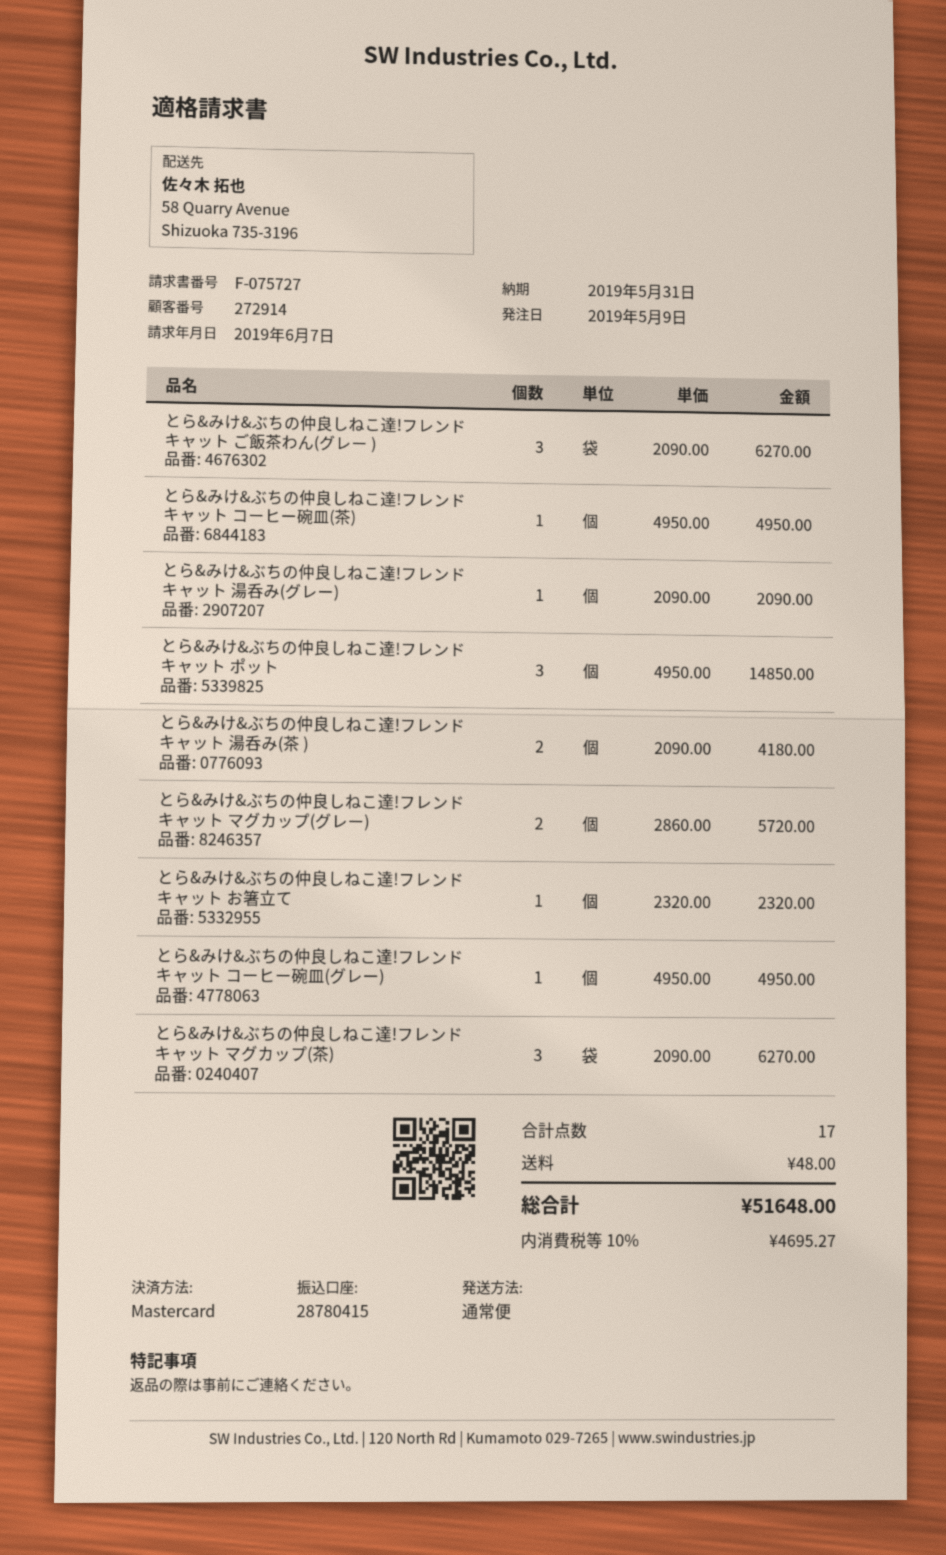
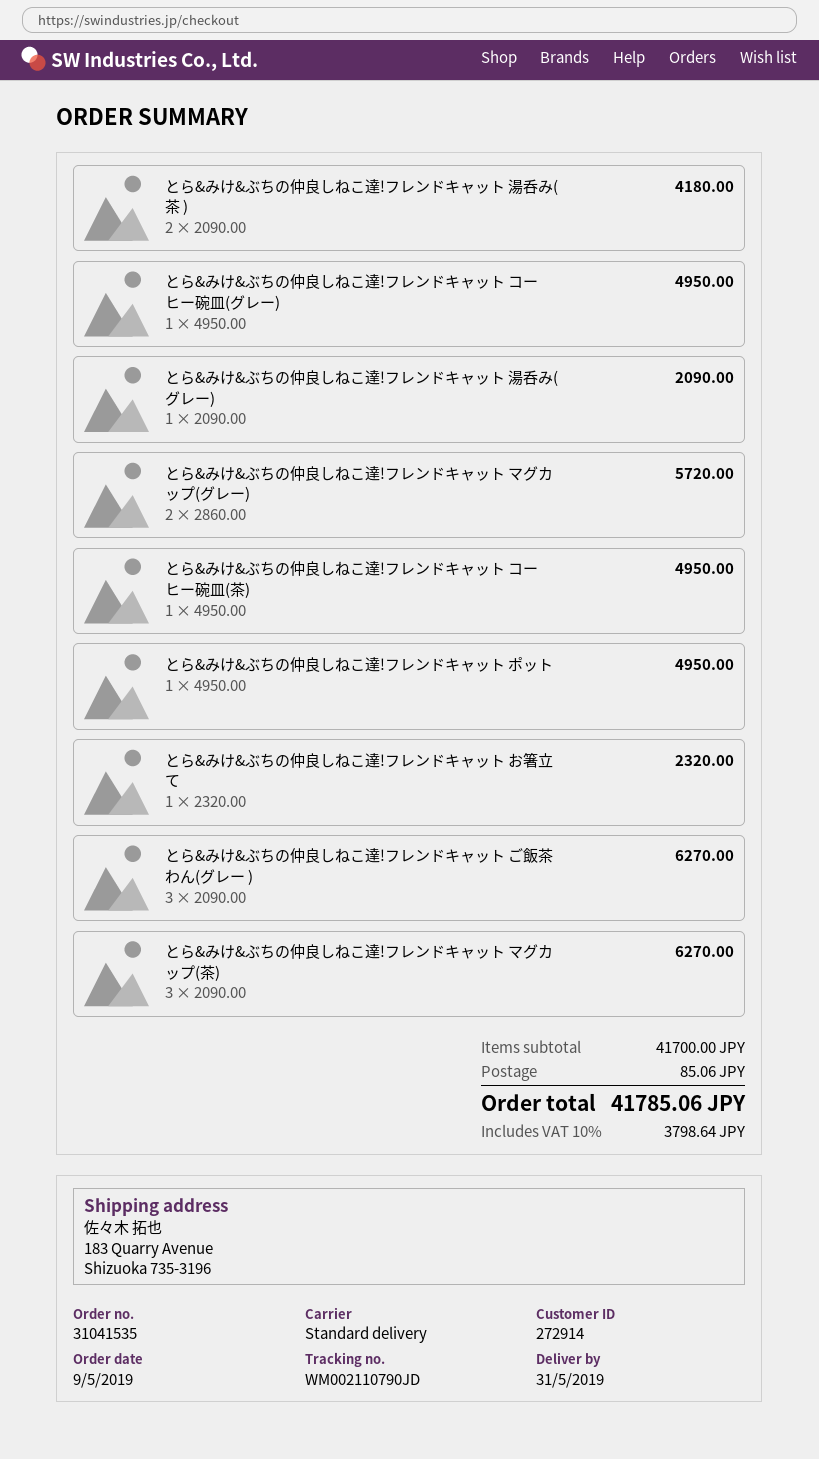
ship to: 58 Quarry Avenue, Shizuoka 735-3196 -> 183 Quarry Avenue, Shizuoka 735-3196
とら&みけ&ぶちの仲良しねこ達!フレンドキャット ポット: 3 x 4950.00 = 14850.00 -> 1 x 4950.00 = 4950.00
shipping: 48.00 -> 85.06
tax: 10% = 4695.27 -> 10% = 3798.64
total: 51648.00 -> 41785.06

